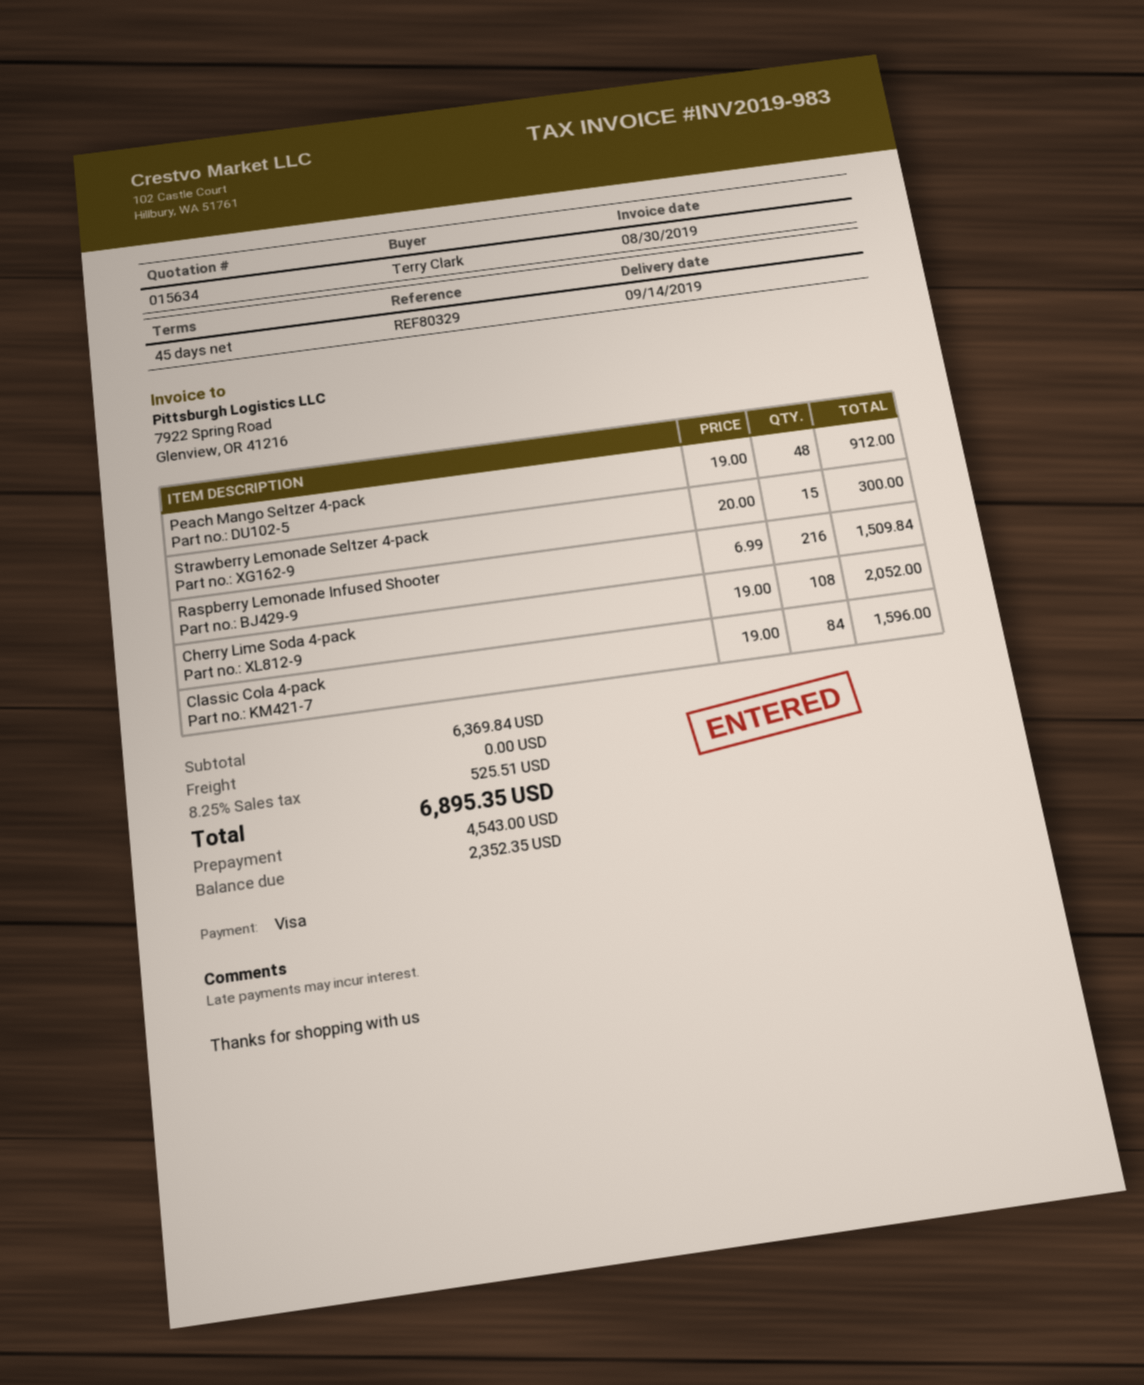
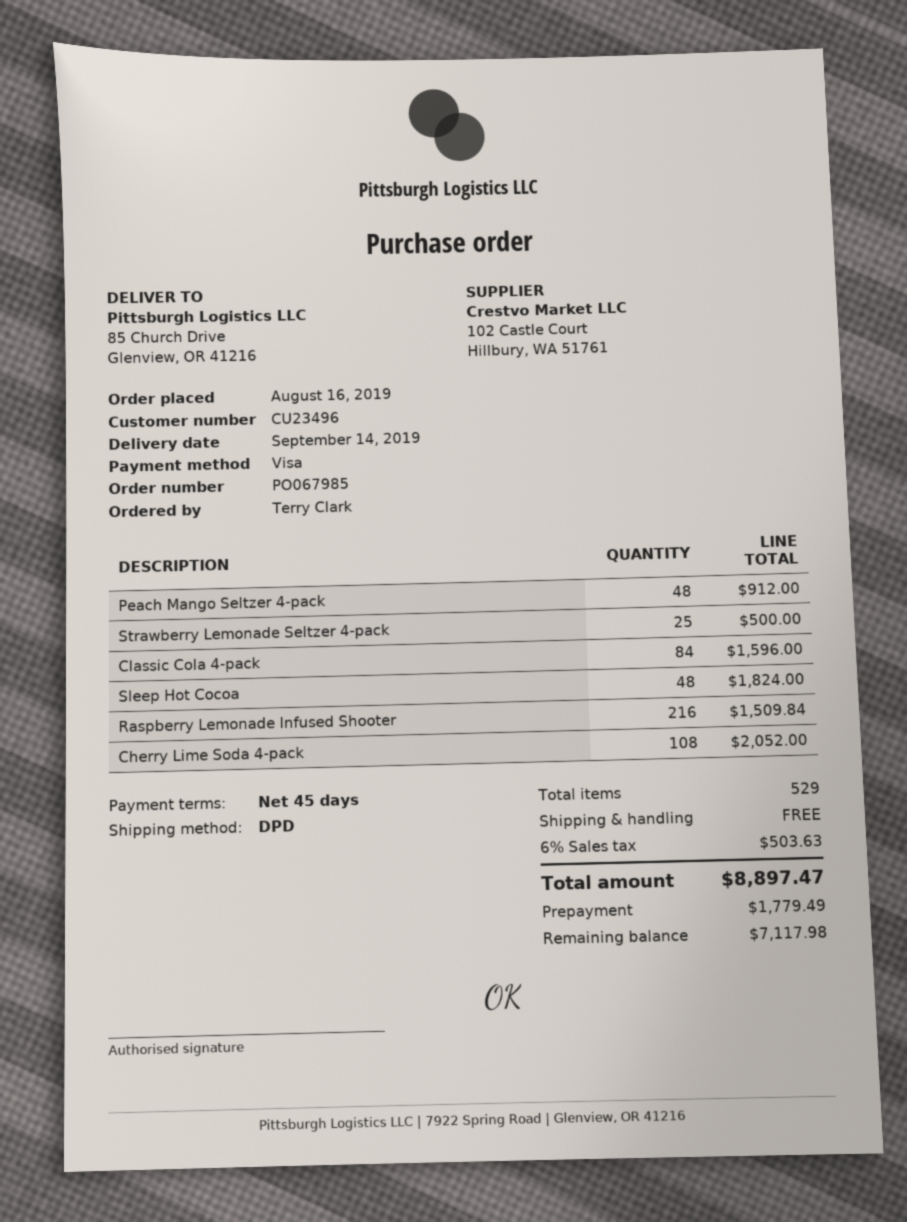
Strawberry Lemonade Seltzer 4-pack: 15 for 300.00 -> 25 for 500.00
Sleep Hot Cocoa: none -> 48 for 1824.00
tax: 8.25% = 525.51 -> 6% = 503.63
total: 6895.35 -> 8897.47
deposit: 4543.00 -> 1779.49
balance: 2352.35 -> 7117.98

